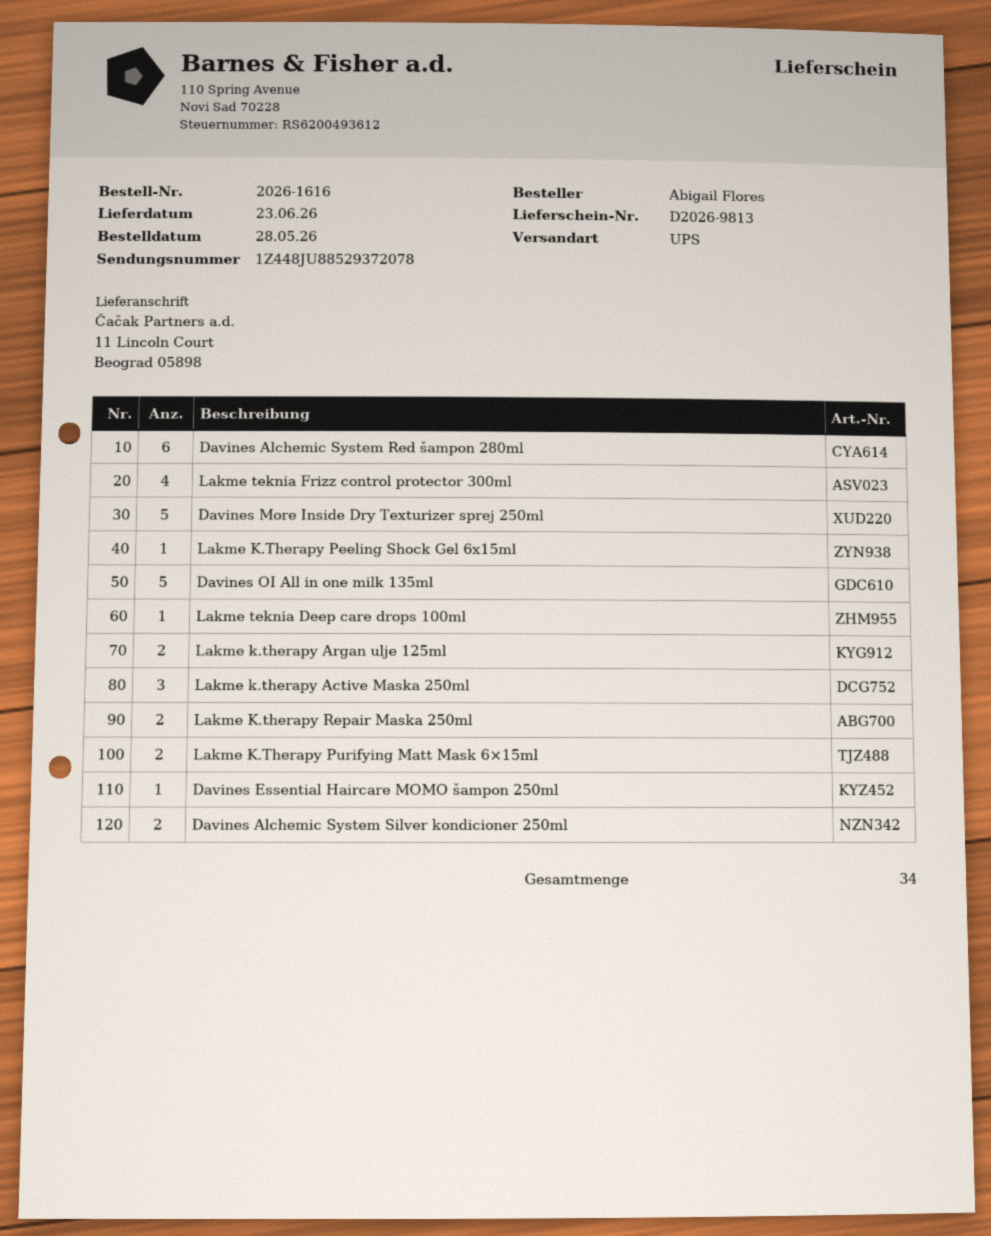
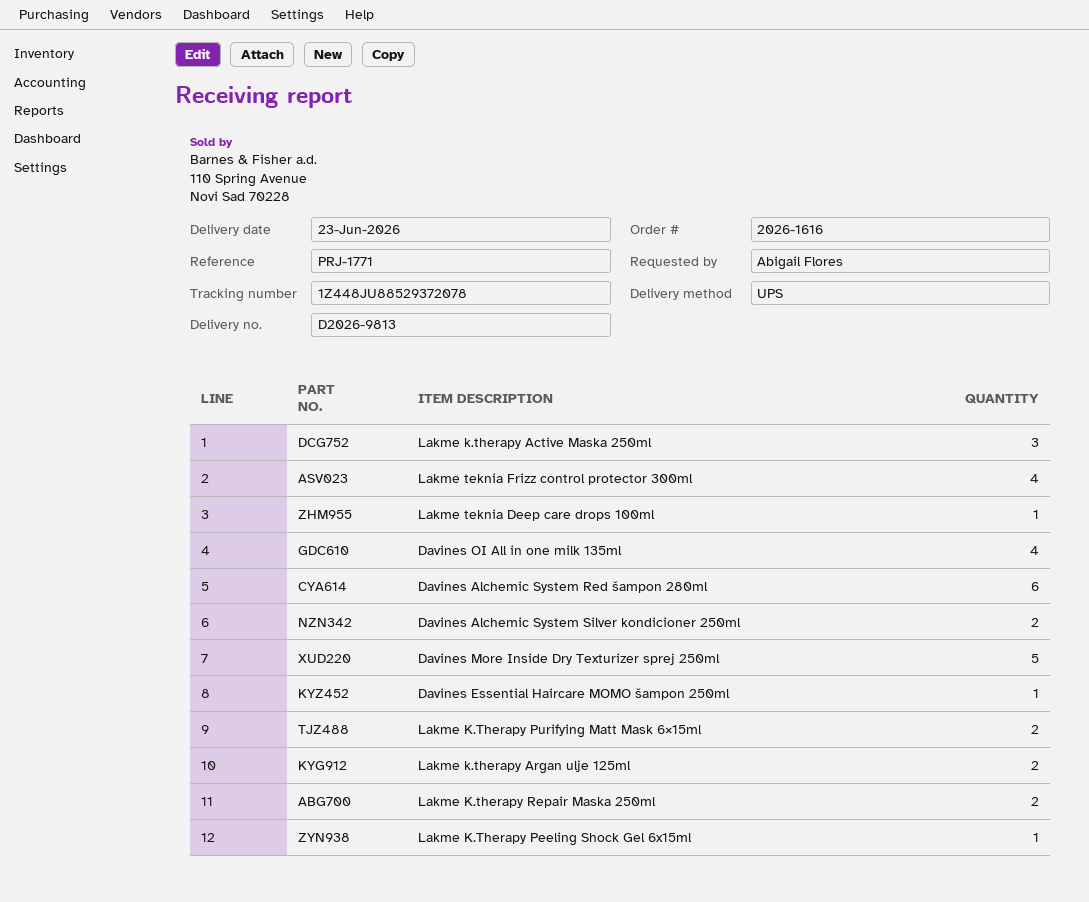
Davines OI All in one milk 135ml: 5 -> 4

